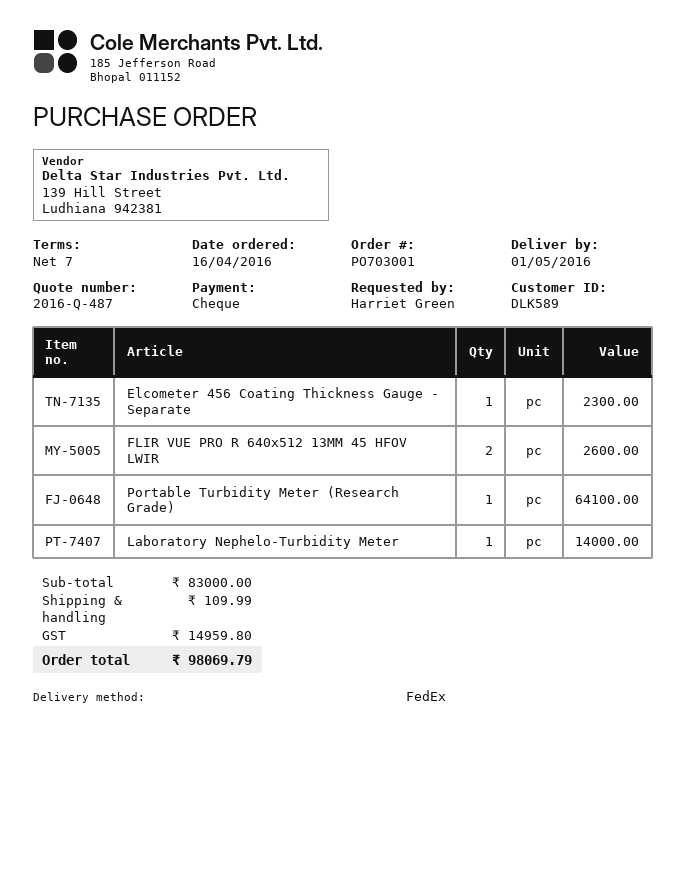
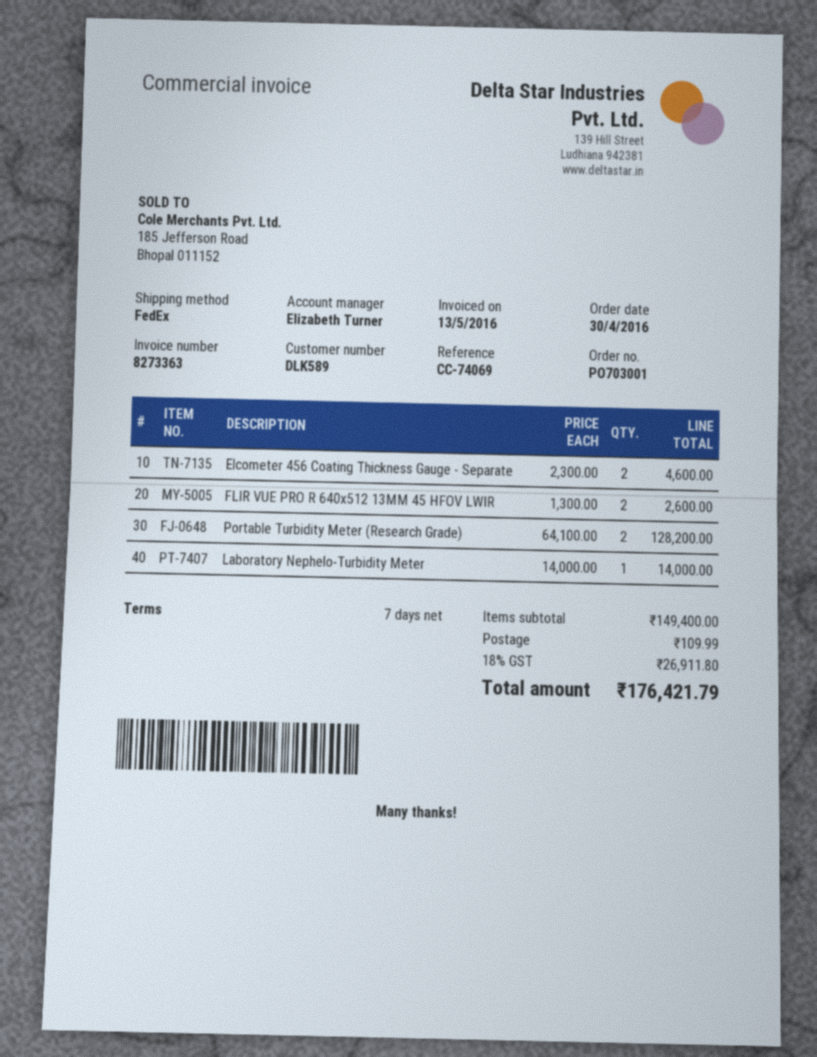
order date: 2016-04-16 -> 2016-04-30
Elcometer 456 Coating Thickness Gauge - Separate: 1 for 2300.00 -> 2 for 4600.00
Portable Turbidity Meter (Research Grade): 1 for 64100.00 -> 2 for 128200.00
subtotal: 83000.00 -> 149400.00
tax: 14959.80 -> 26911.80
total: 98069.79 -> 176421.79

